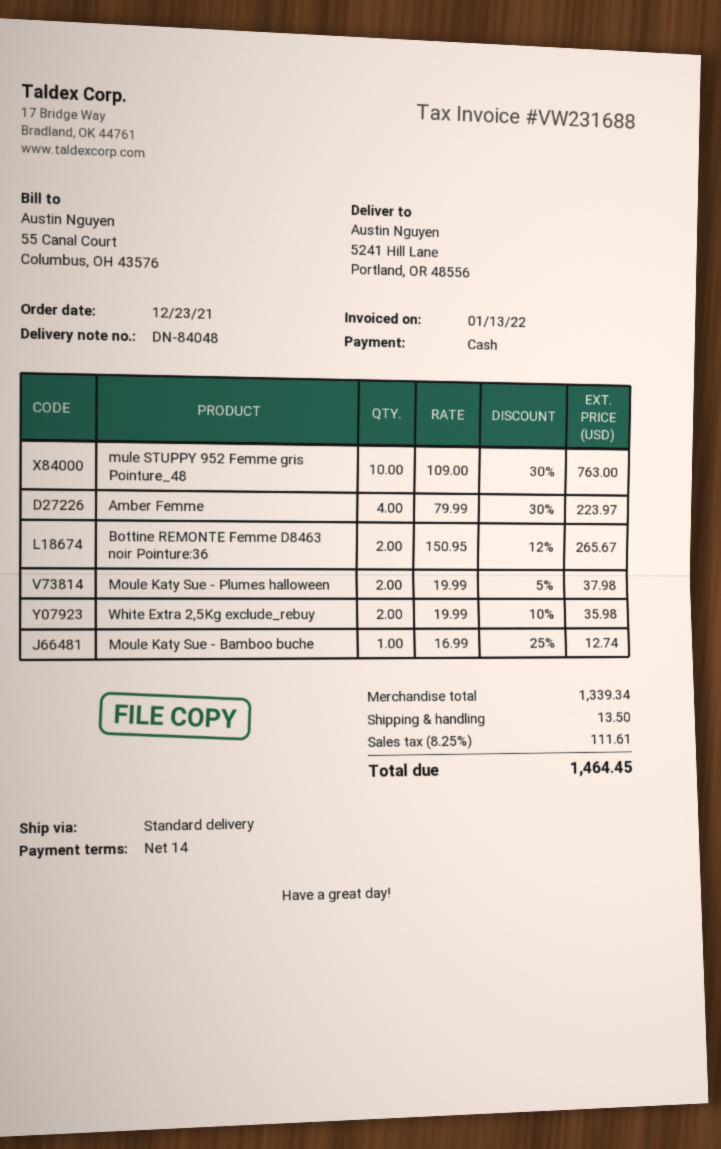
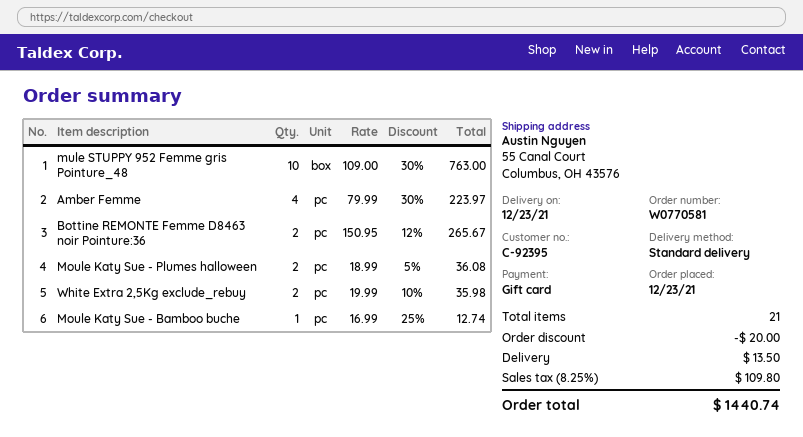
payment method: cash -> gift card
ship to: 5241 Hill Lane, Portland, OR 48556 -> 55 Canal Court, Columbus, OH 43576
Moule Katy Sue - Plumes halloween: 2 x 19.99 - 5% = 37.98 -> 2 x 18.99 - 5% = 36.08
discount: none -> 20.00
tax: 8.25% = 111.61 -> 8.25% = 109.80
total: 1464.45 -> 1440.74

